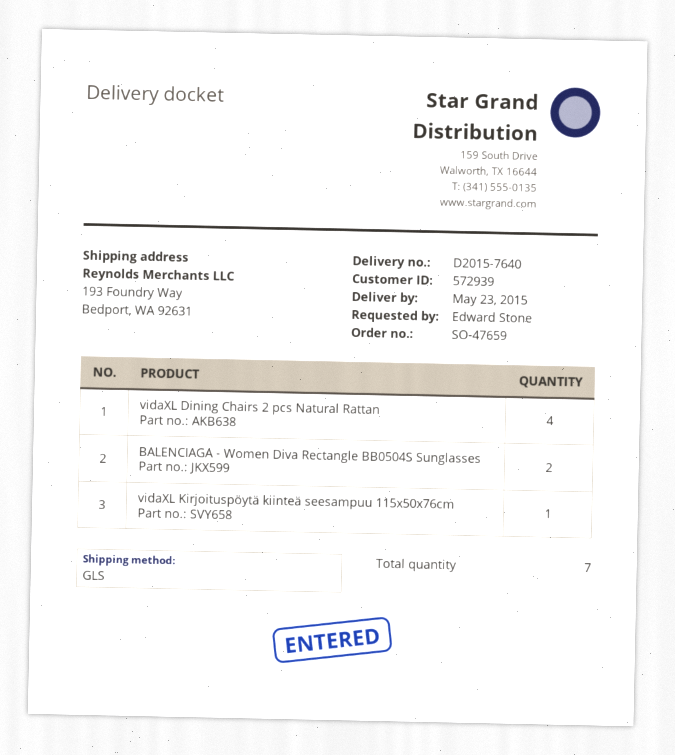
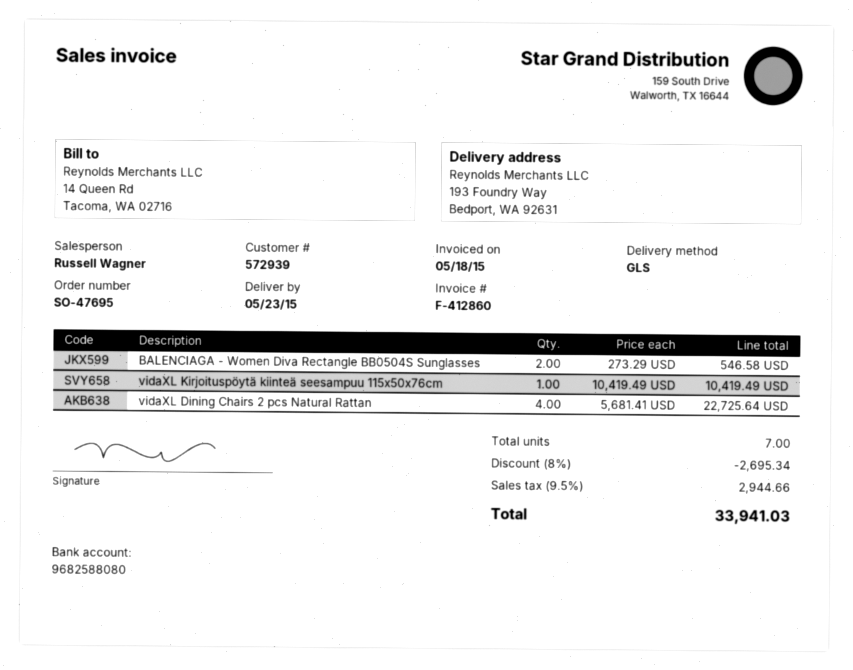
order number: SO-47659 -> SO-47695

